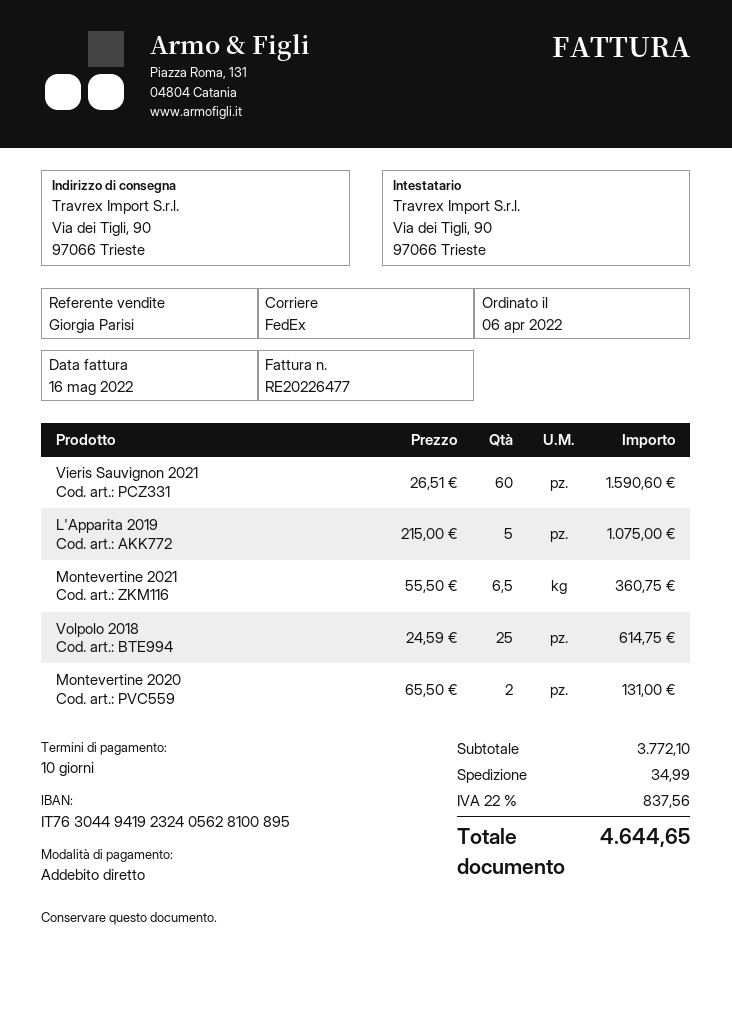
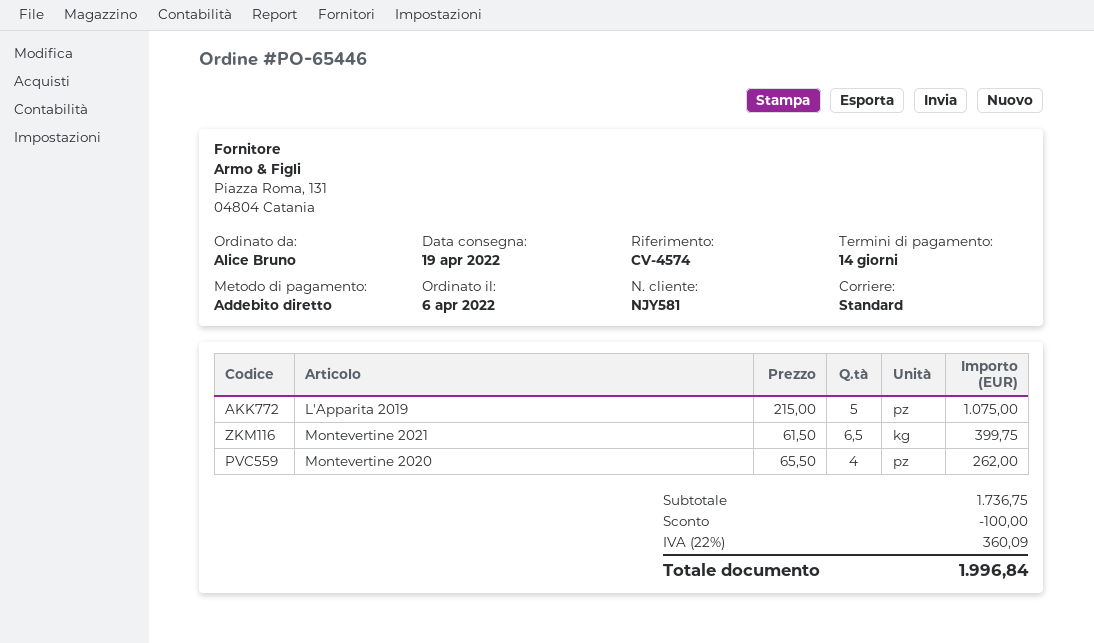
payment terms: 10 days -> 14 days
shipping method: FedEx -> standard
Vieris Sauvignon 2021: 60 x 26.51 = 1590.60 -> none
Montevertine 2021: 6.5 x 55.50 = 360.75 -> 6.5 x 61.50 = 399.75
Volpolo 2018: 25 x 24.59 = 614.75 -> none
Montevertine 2020: 2 x 65.50 = 131.00 -> 4 x 65.50 = 262.00
subtotal: 3772.10 -> 1736.75
discount: none -> 100.00
shipping: 34.99 -> none
tax: 22% = 837.56 -> 22% = 360.09
total: 4644.65 -> 1996.84

